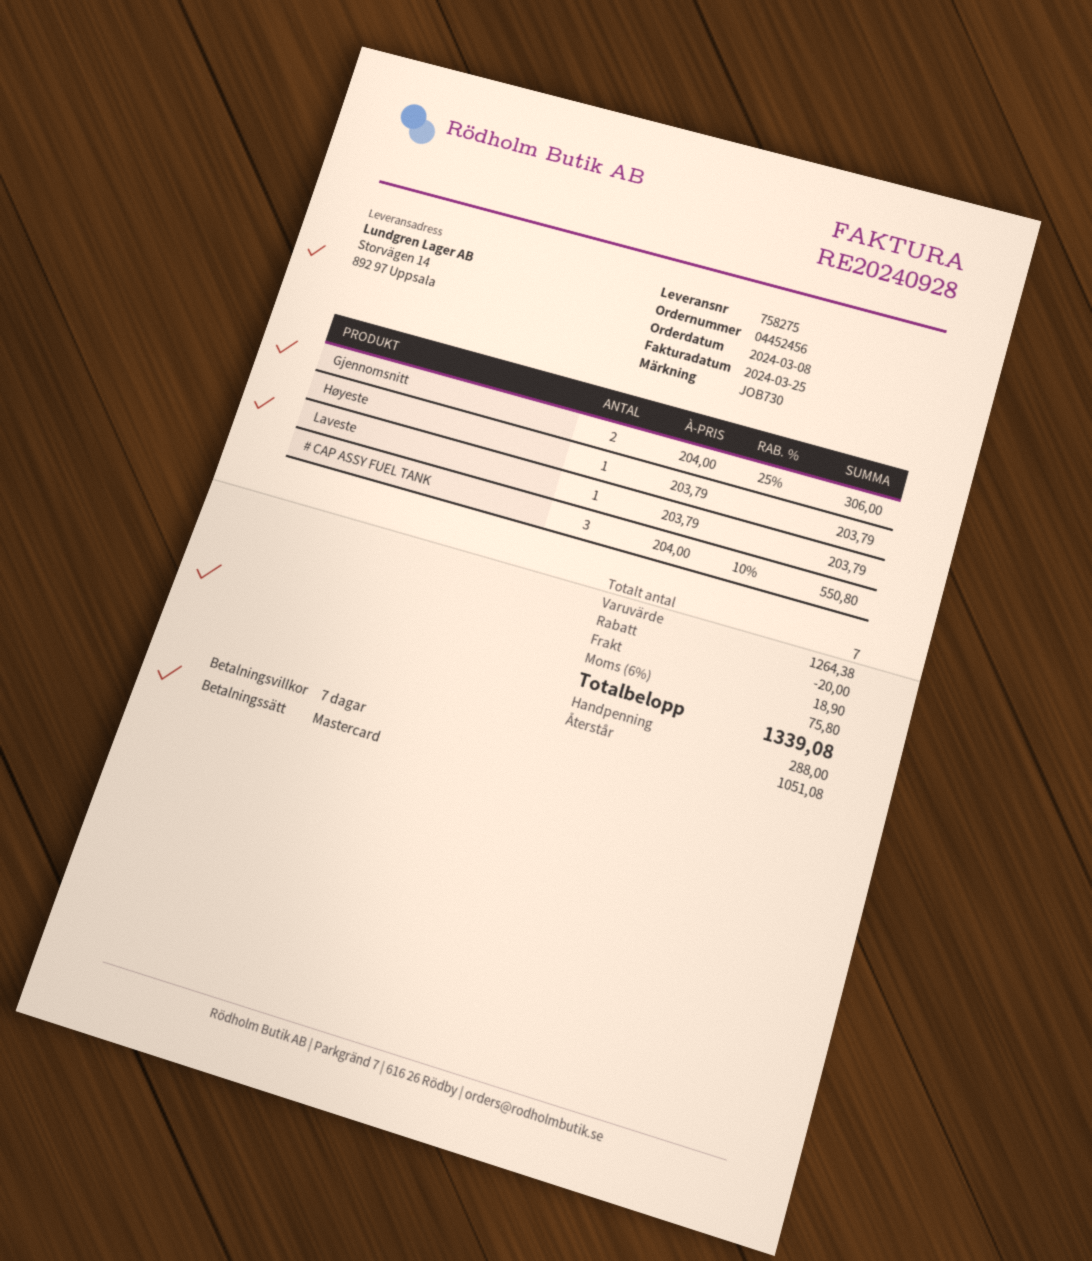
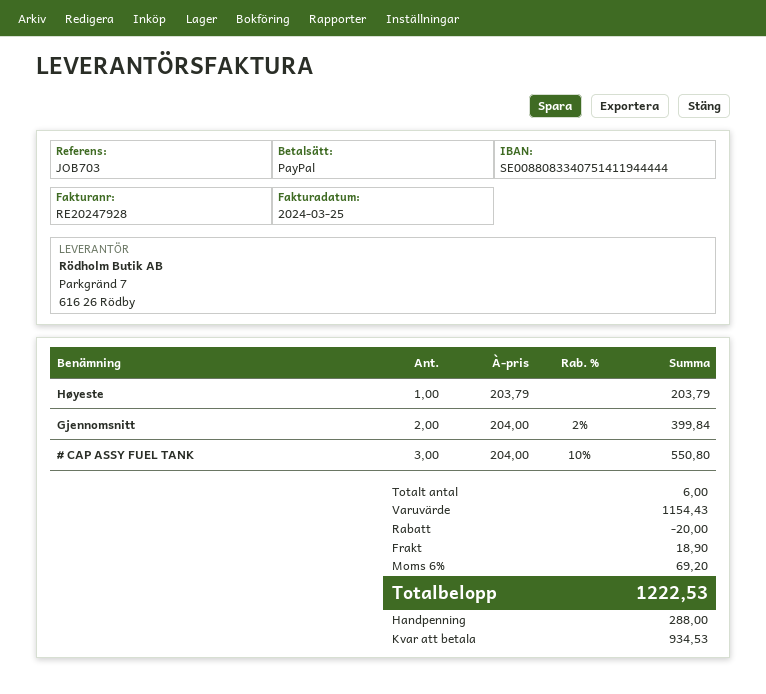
invoice number: RE20240928 -> RE20247928
reference: JOB730 -> JOB703
payment method: Mastercard -> PayPal
Gjennomsnitt: 2 x 204.00 - 25% = 306.00 -> 2 x 204.00 - 2% = 399.84
Laveste: 1 x 203.79 = 203.79 -> none
total quantity: 7 -> 6
subtotal: 1264.38 -> 1154.43
tax: 6% = 75.80 -> 6% = 69.20
total: 1339.08 -> 1222.53
balance: 1051.08 -> 934.53

